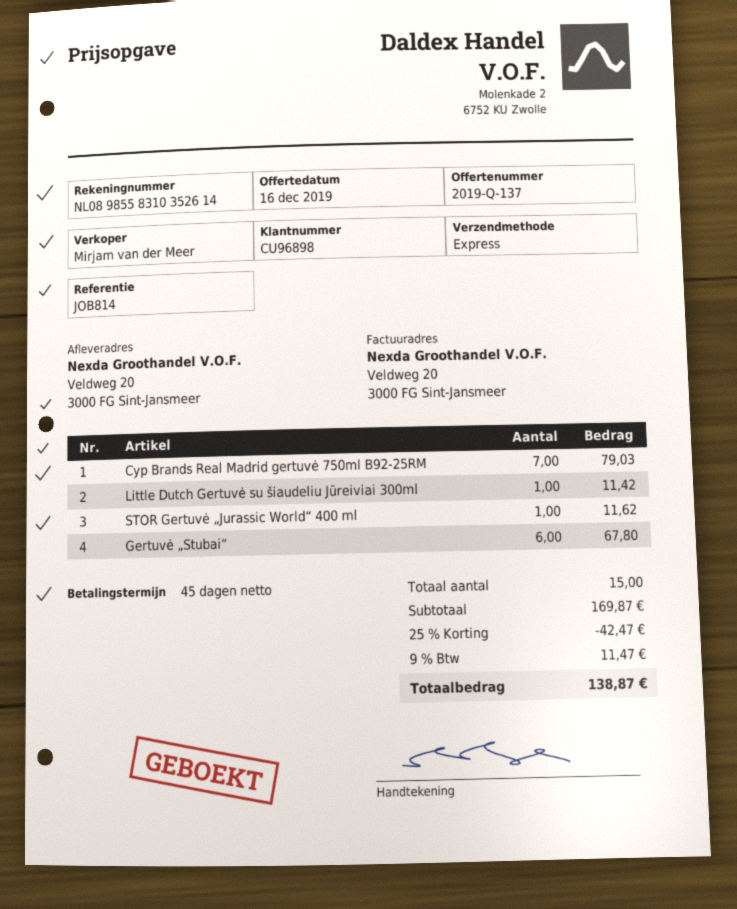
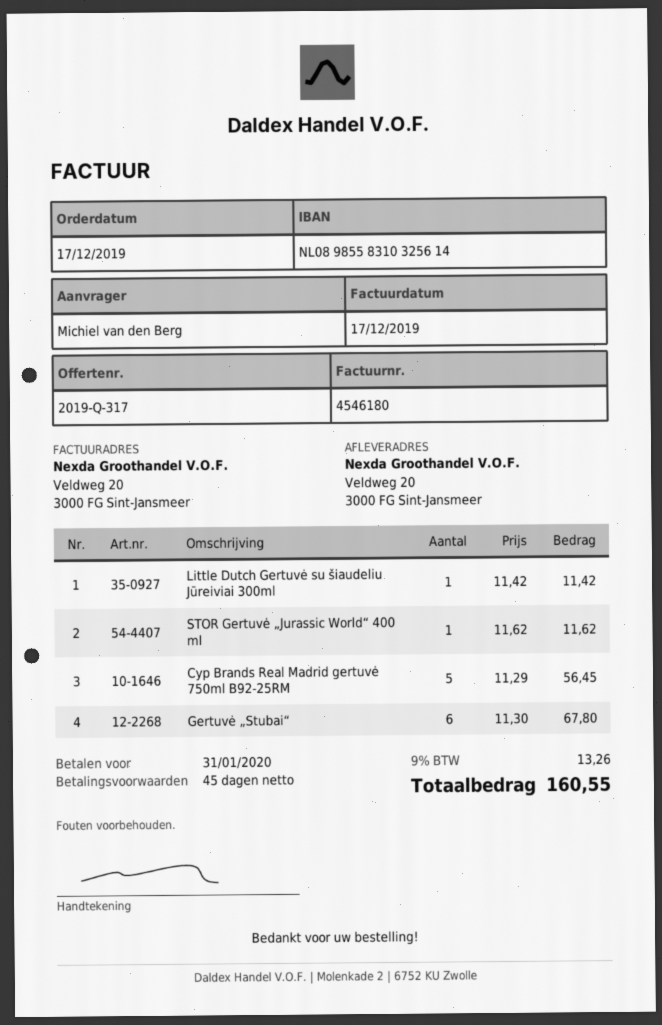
quote number: 2019-Q-137 -> 2019-Q-317
bank account: NL0898558310352614 -> NL0898558310325614
Cyp Brands Real Madrid gertuvė 750ml B92-25RM: 7 for 79.03 -> 5 for 56.45
discount: 25% = 42.47 -> none
tax: 9% = 11.47 -> 9% = 13.26
total: 138.87 -> 160.55

